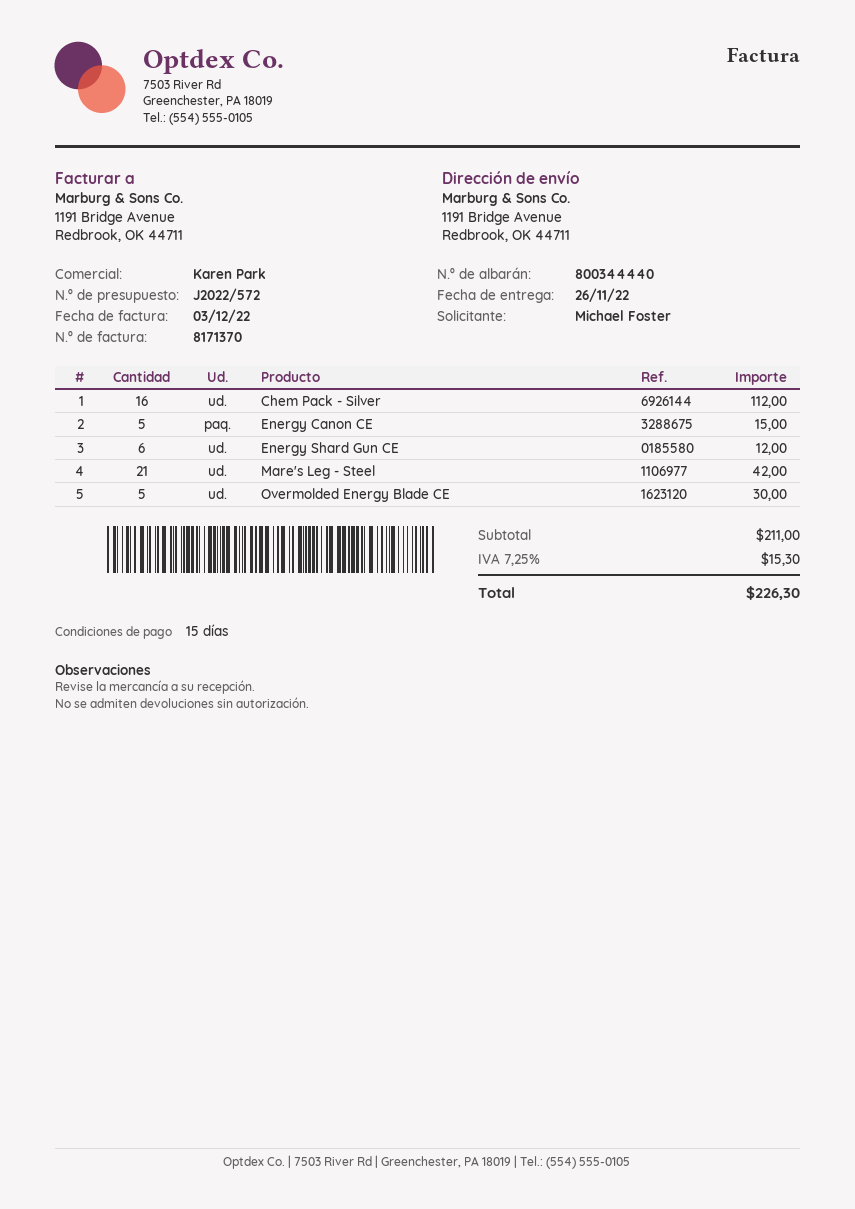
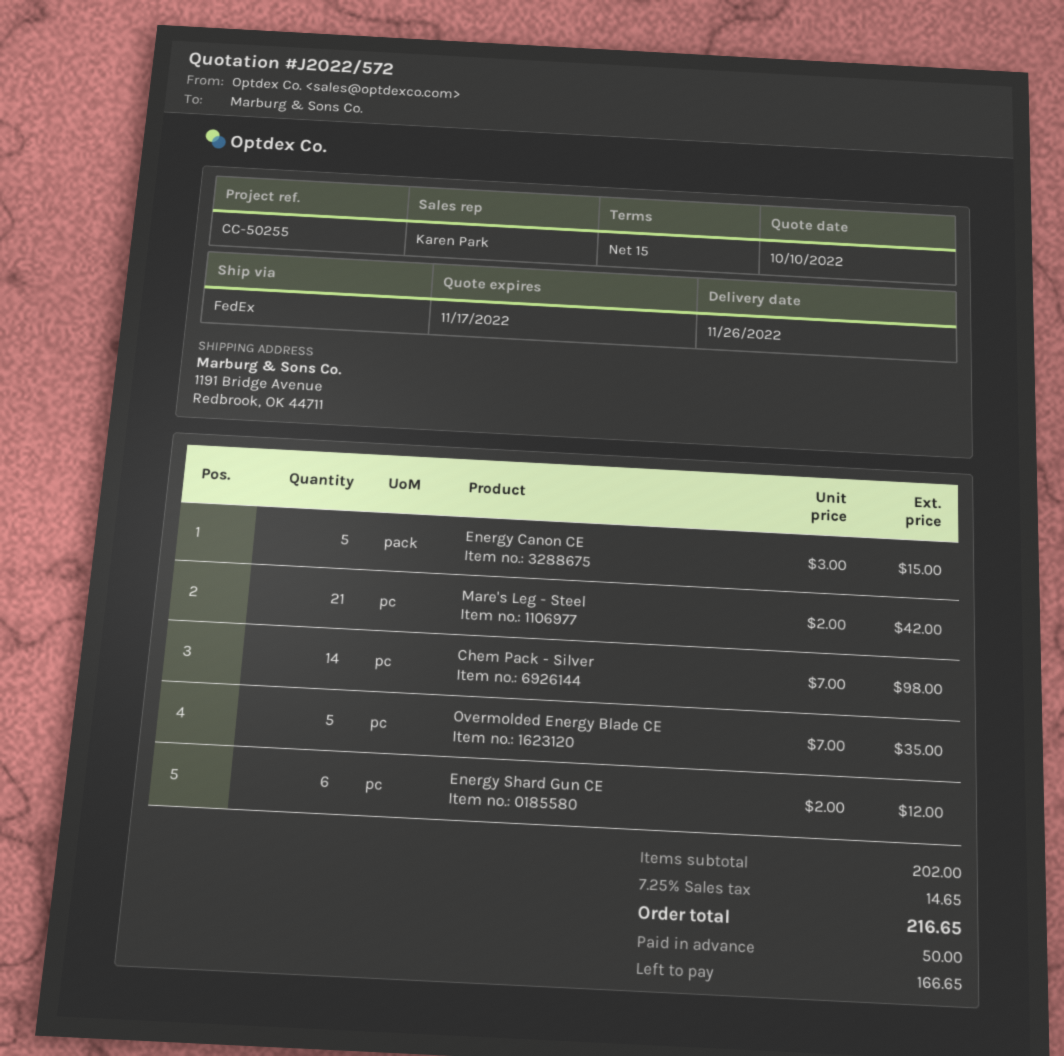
Chem Pack - Silver: 16 for 112.00 -> 14 for 98.00
Overmolded Energy Blade CE: 5 for 30.00 -> 5 for 35.00
subtotal: 211.00 -> 202.00
tax: 7.25% = 15.30 -> 7.25% = 14.65
total: 226.30 -> 216.65

